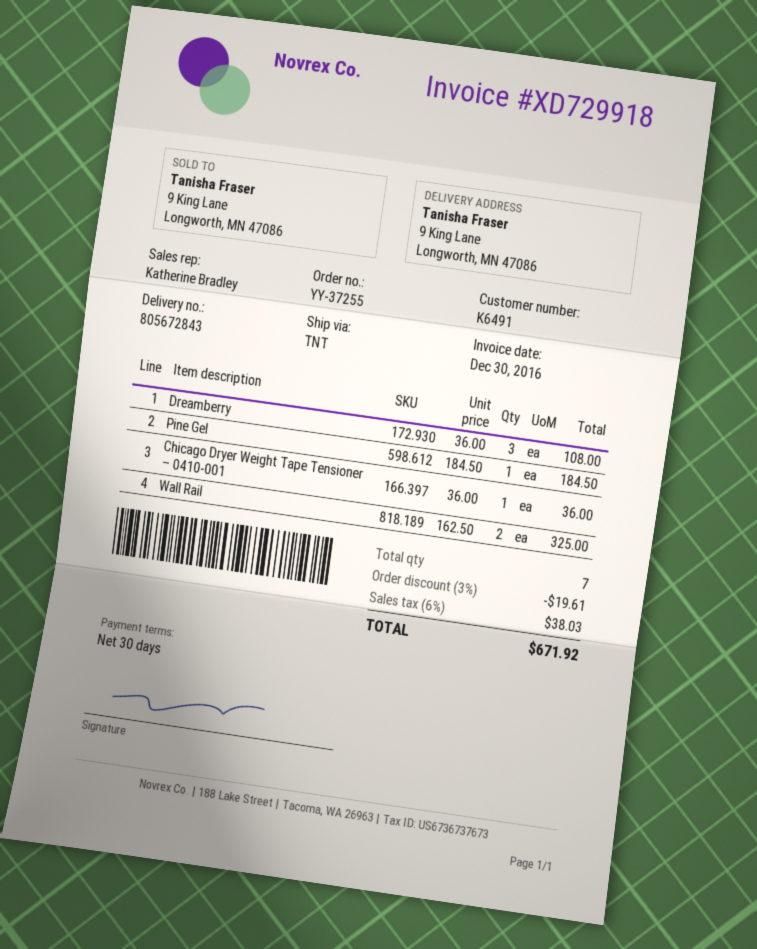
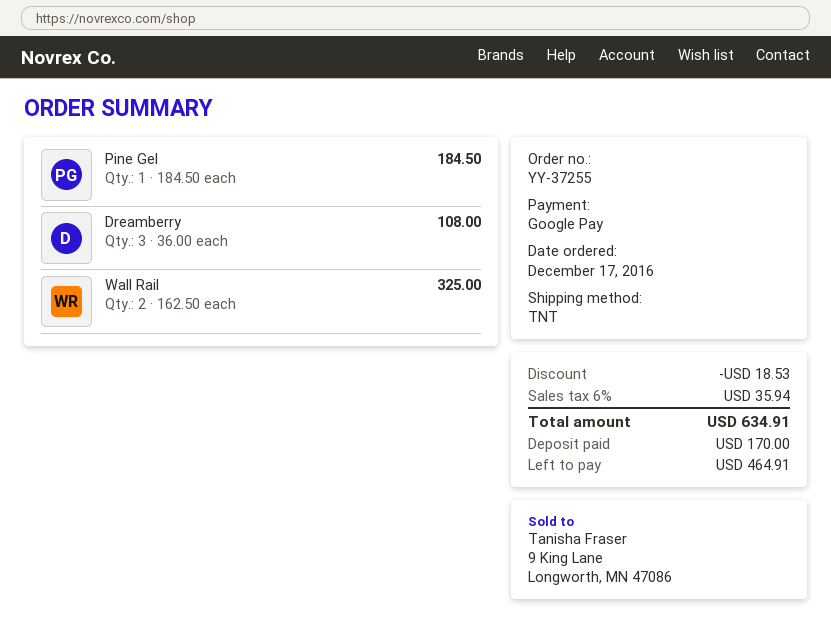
Chicago Dryer Weight Tape Tensioner – 0410-001: 1 x 36.00 = 36.00 -> none
discount: 19.61 -> 18.53
tax: 6% = 38.03 -> 6% = 35.94
total: 671.92 -> 634.91

